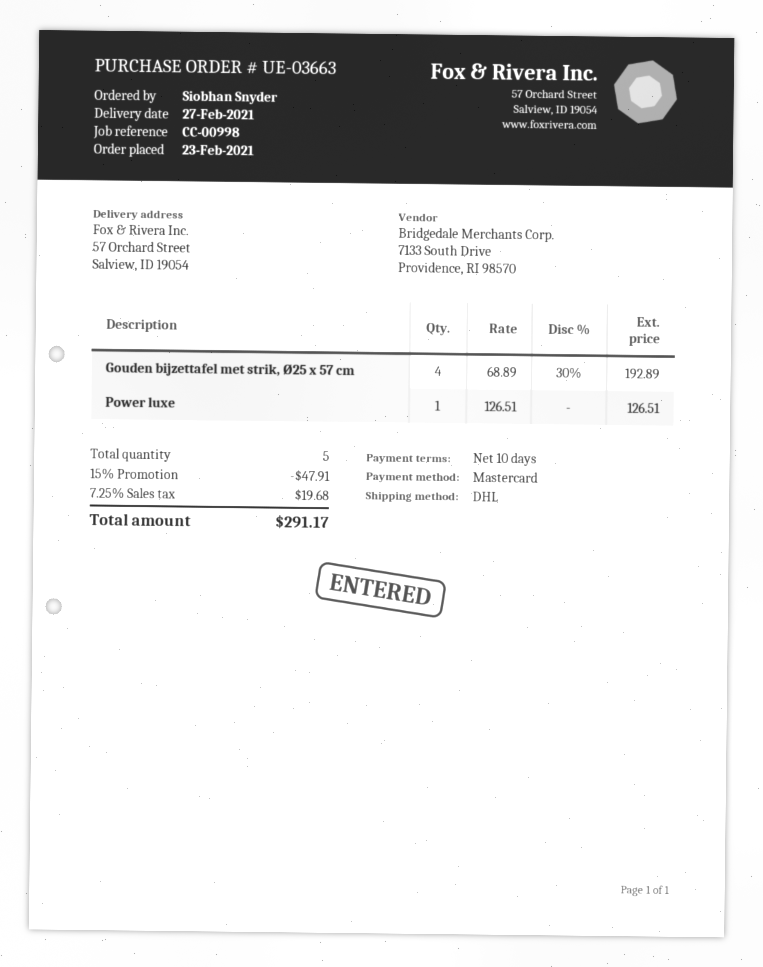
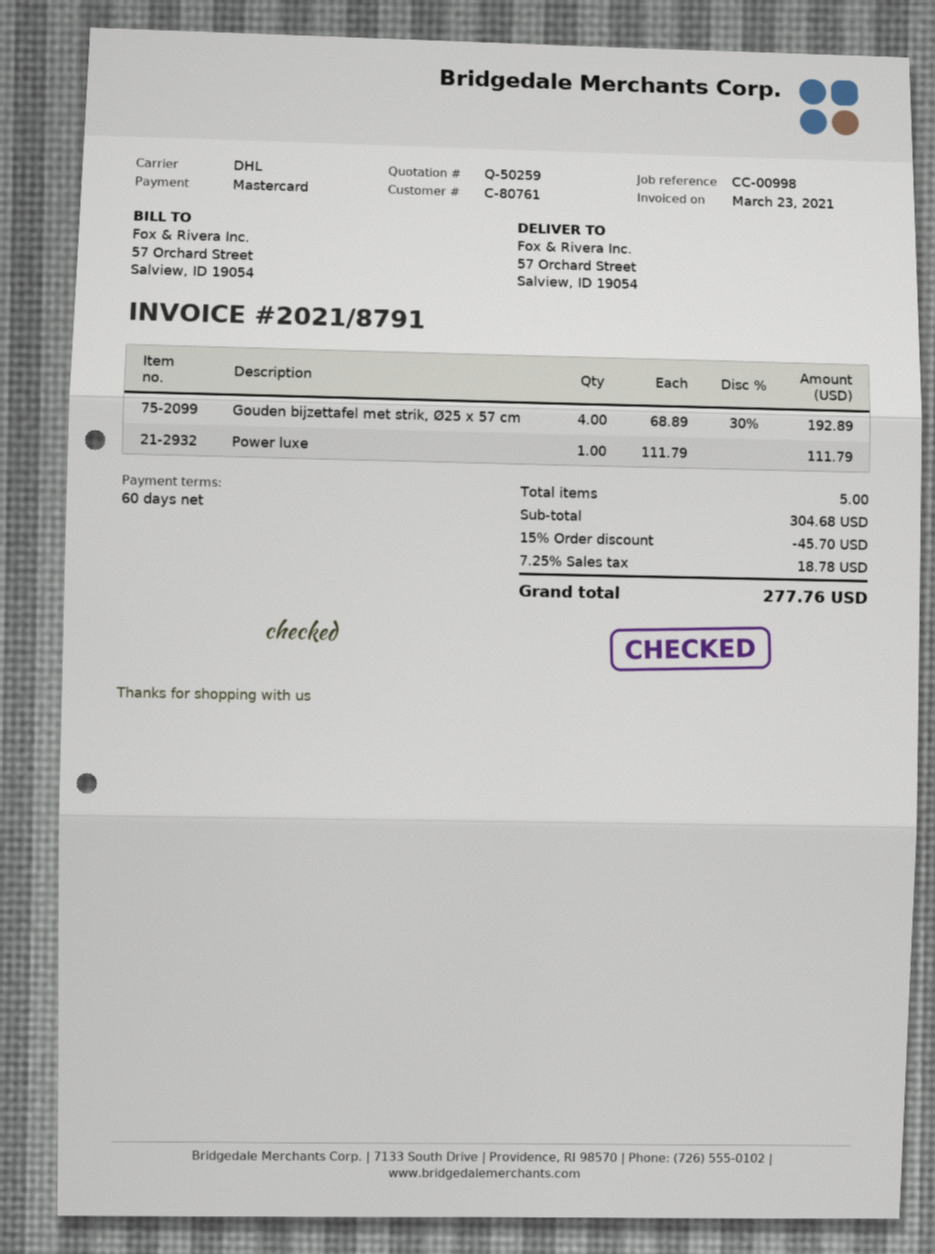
payment terms: 10 days -> 60 days
Power luxe: 1 x 126.51 = 126.51 -> 1 x 111.79 = 111.79
discount: 15% = 47.91 -> 15% = 45.70
tax: 7.25% = 19.68 -> 7.25% = 18.78
total: 291.17 -> 277.76

